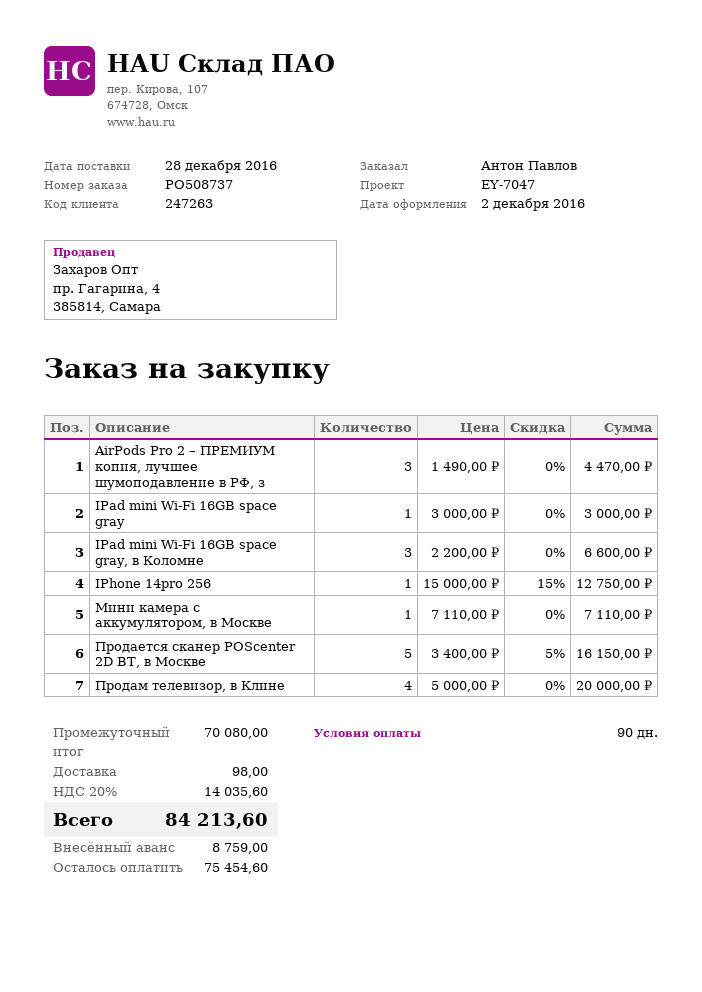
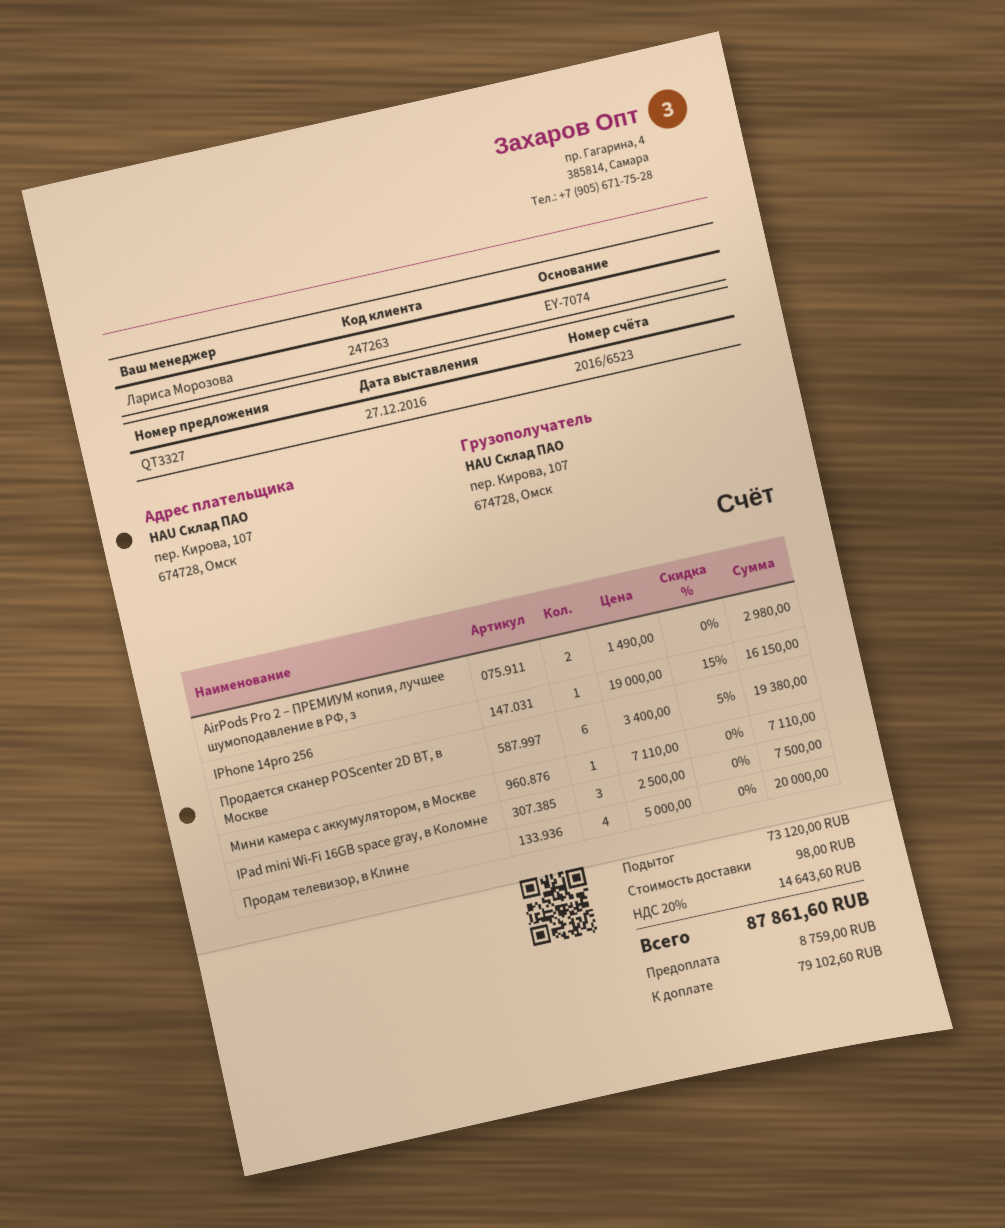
reference: EY-7047 -> EY-7074
AirPods Pro 2 – ПРЕМИУМ копия, лучшее шумоподавление в РФ, з: 3 x 1490.00 = 4470.00 -> 2 x 1490.00 = 2980.00
IPad mini Wi-Fi 16GB space gray: 1 x 3000.00 = 3000.00 -> none
IPad mini Wi-Fi 16GB space gray, в Коломне: 3 x 2200.00 = 6600.00 -> 3 x 2500.00 = 7500.00
IPhone 14pro 256: 1 x 15000.00 - 15% = 12750.00 -> 1 x 19000.00 - 15% = 16150.00
Продается сканер POScenter 2D BT, в Москве: 5 x 3400.00 - 5% = 16150.00 -> 6 x 3400.00 - 5% = 19380.00
subtotal: 70080.00 -> 73120.00
tax: 20% = 14035.60 -> 20% = 14643.60
total: 84213.60 -> 87861.60
balance: 75454.60 -> 79102.60

